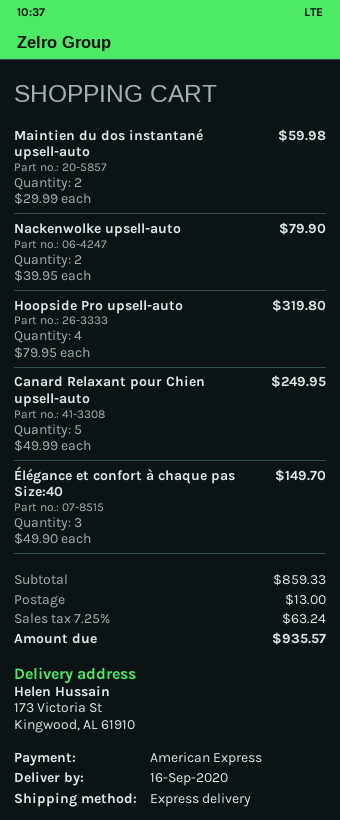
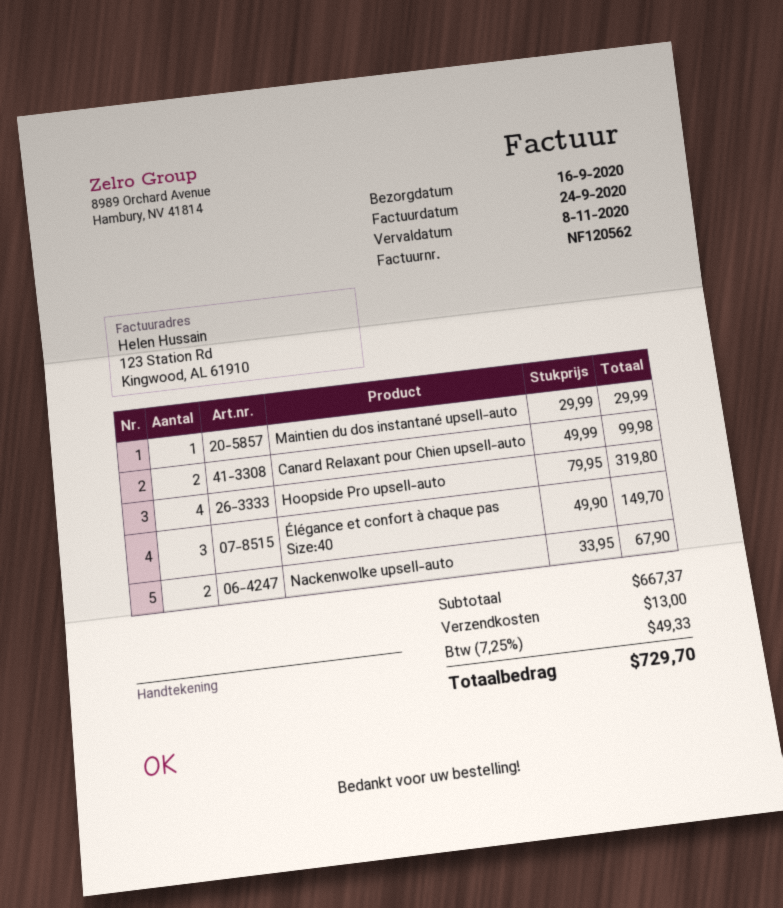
Maintien du dos instantané upsell-auto: 2 x 29.99 = 59.98 -> 1 x 29.99 = 29.99
Nackenwolke upsell-auto: 2 x 39.95 = 79.90 -> 2 x 33.95 = 67.90
Canard Relaxant pour Chien upsell-auto: 5 x 49.99 = 249.95 -> 2 x 49.99 = 99.98
subtotal: 859.33 -> 667.37
tax: 7.25% = 63.24 -> 7.25% = 49.33
total: 935.57 -> 729.70

